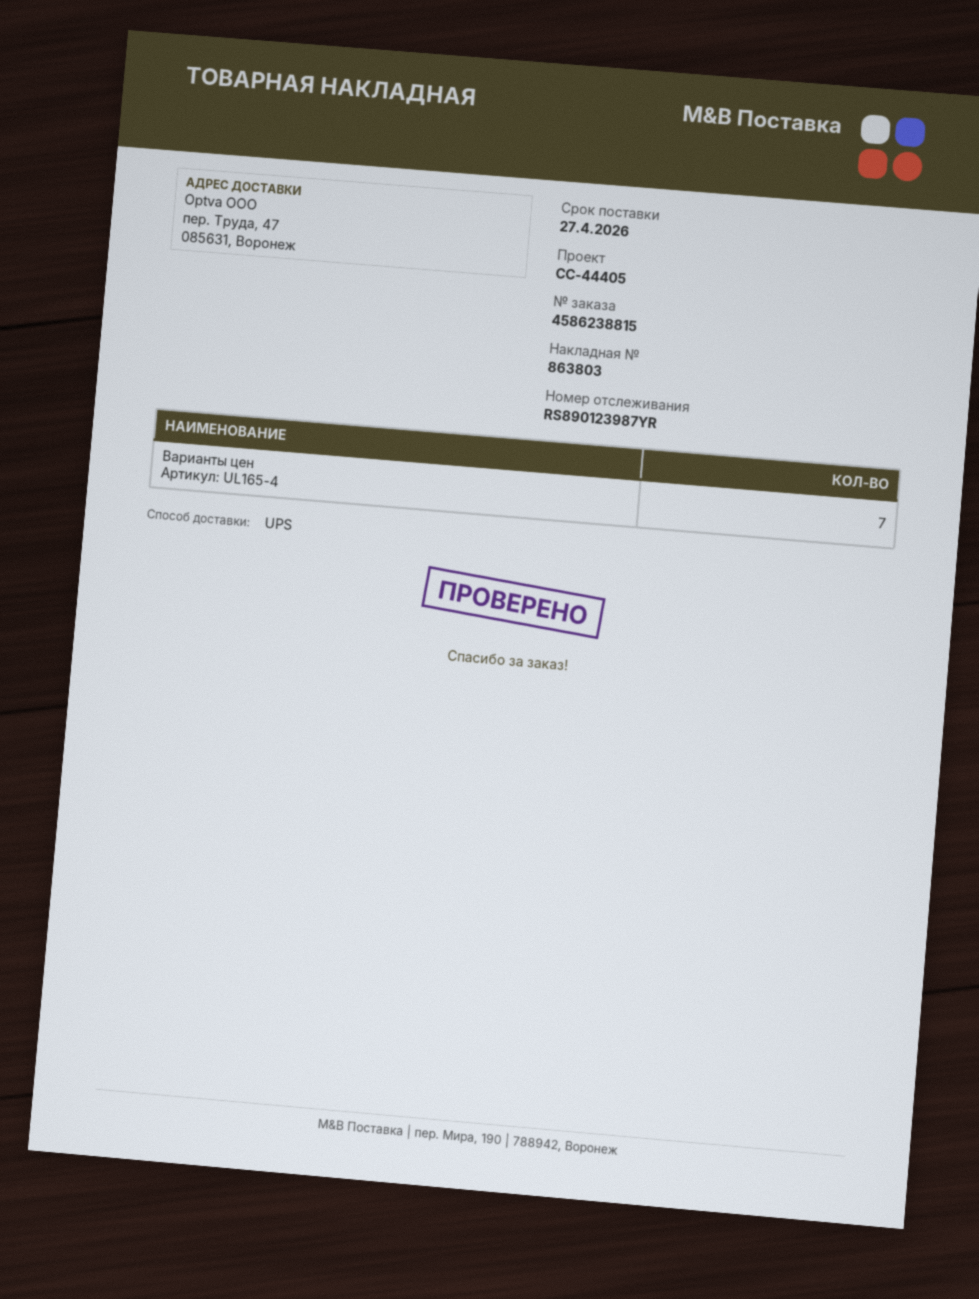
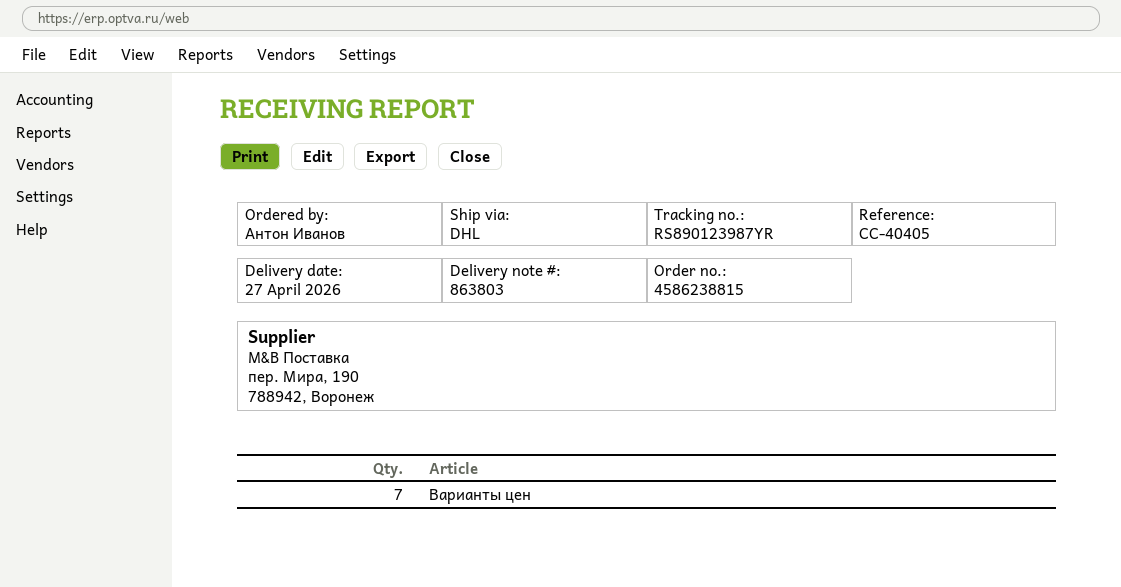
reference: CC-44405 -> CC-40405
shipping method: UPS -> DHL

